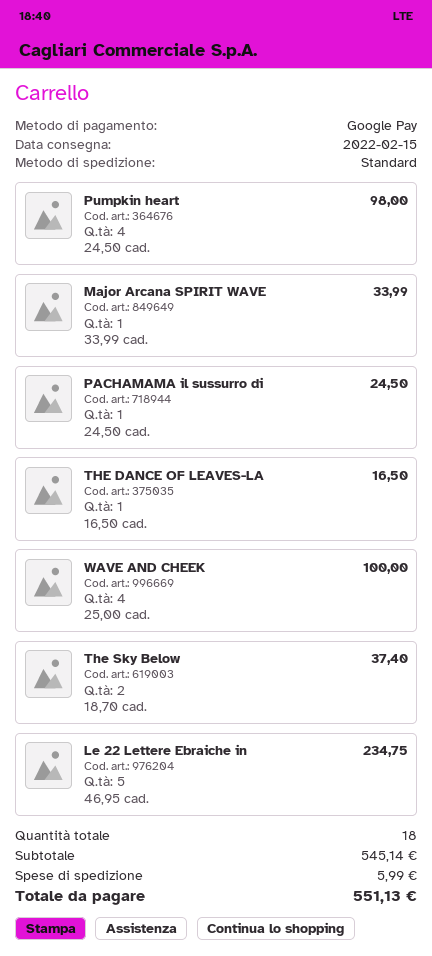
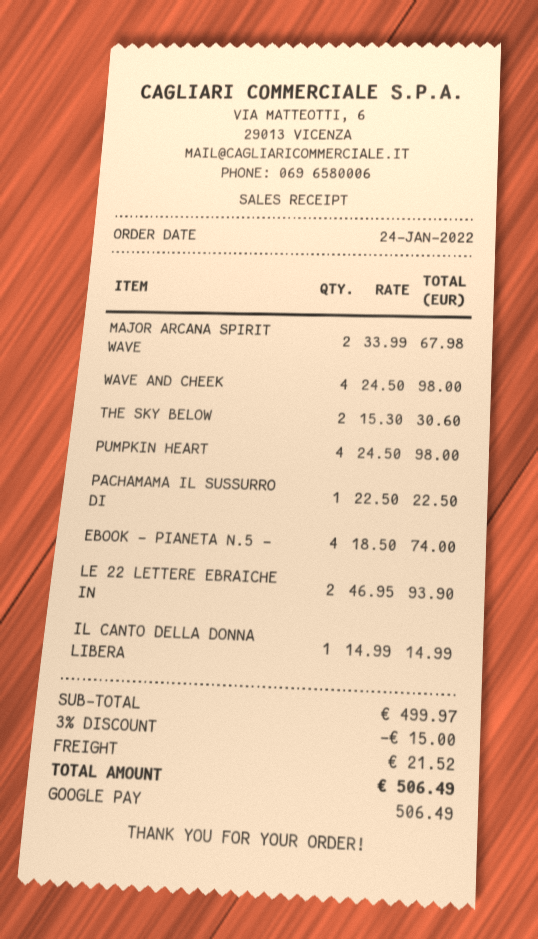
Major Arcana SPIRIT WAVE: 1 x 33.99 = 33.99 -> 2 x 33.99 = 67.98
PACHAMAMA il sussurro di: 1 x 24.50 = 24.50 -> 1 x 22.50 = 22.50
THE DANCE OF LEAVES-LA: 1 x 16.50 = 16.50 -> none
WAVE AND CHEEK: 4 x 25.00 = 100.00 -> 4 x 24.50 = 98.00
The Sky Below: 2 x 18.70 = 37.40 -> 2 x 15.30 = 30.60
Le 22 Lettere Ebraiche in: 5 x 46.95 = 234.75 -> 2 x 46.95 = 93.90
EBOOK - PIANETA N.5 -: none -> 4 x 18.50 = 74.00
IL CANTO DELLA DONNA LIBERA: none -> 1 x 14.99 = 14.99
subtotal: 545.14 -> 499.97
discount: none -> 3% = 15.00
shipping: 5.99 -> 21.52
total: 551.13 -> 506.49

